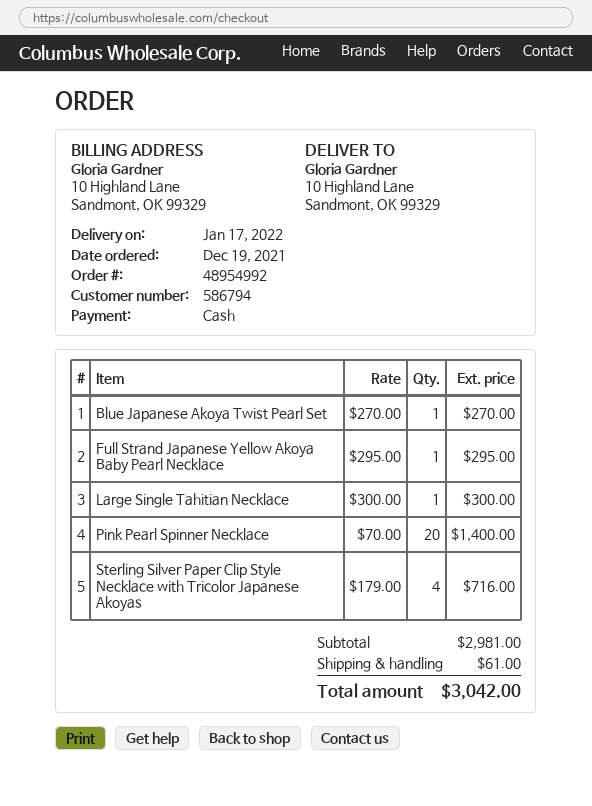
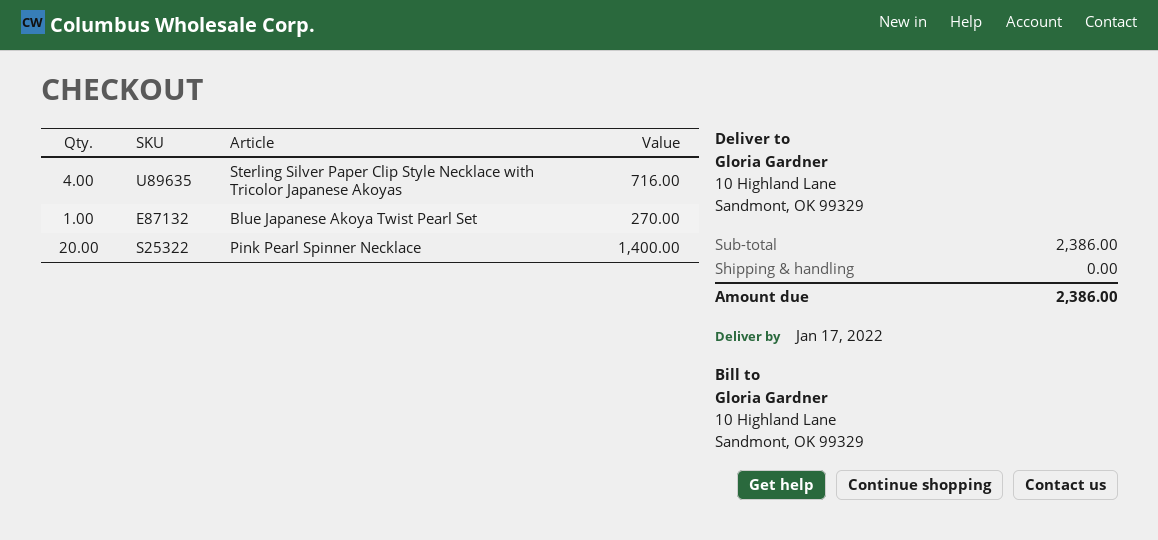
Full Strand Japanese Yellow Akoya Baby Pearl Necklace: 1 for 295.00 -> none
Large Single Tahitian Necklace: 1 for 300.00 -> none
subtotal: 2981.00 -> 2386.00
shipping: 61.00 -> 0.00
total: 3042.00 -> 2386.00

